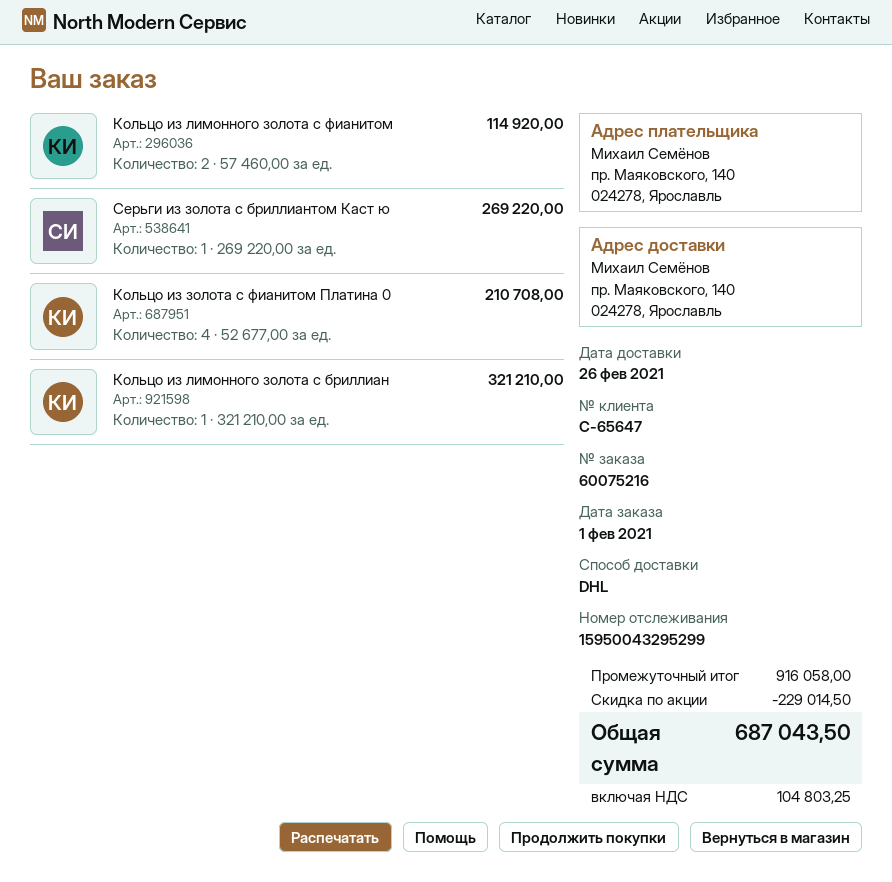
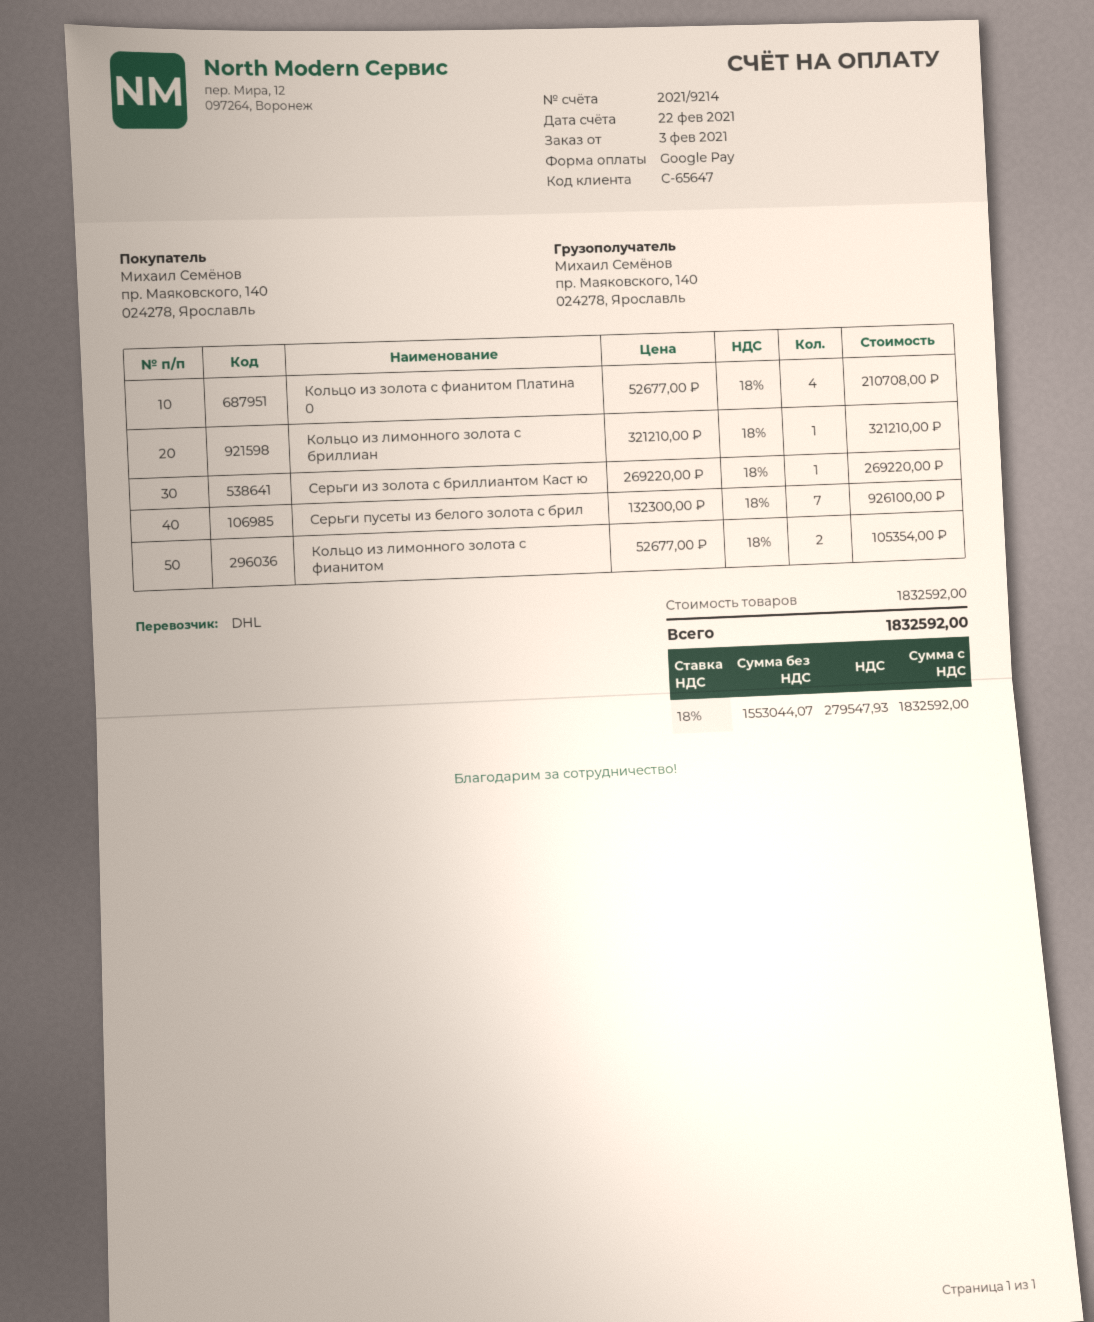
order date: 2021-02-01 -> 2021-02-03
Кольцо из лимонного золота с фианитом: 2 x 57460.00 = 114920.00 -> 2 x 52677.00 = 105354.00
Серьги пусеты из белого золота с брил: none -> 7 x 132300.00 = 926100.00
subtotal: 916058.00 -> 1832592.00
discount: 229014.50 -> none
tax: 104803.25 -> 279547.93
total: 687043.50 -> 1832592.00

